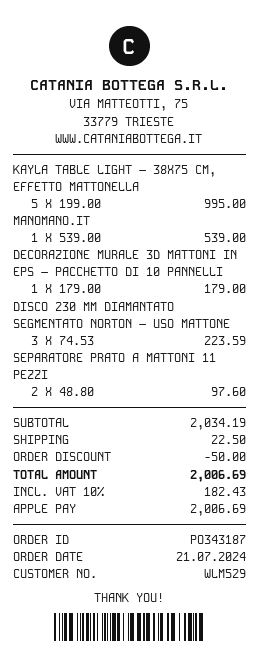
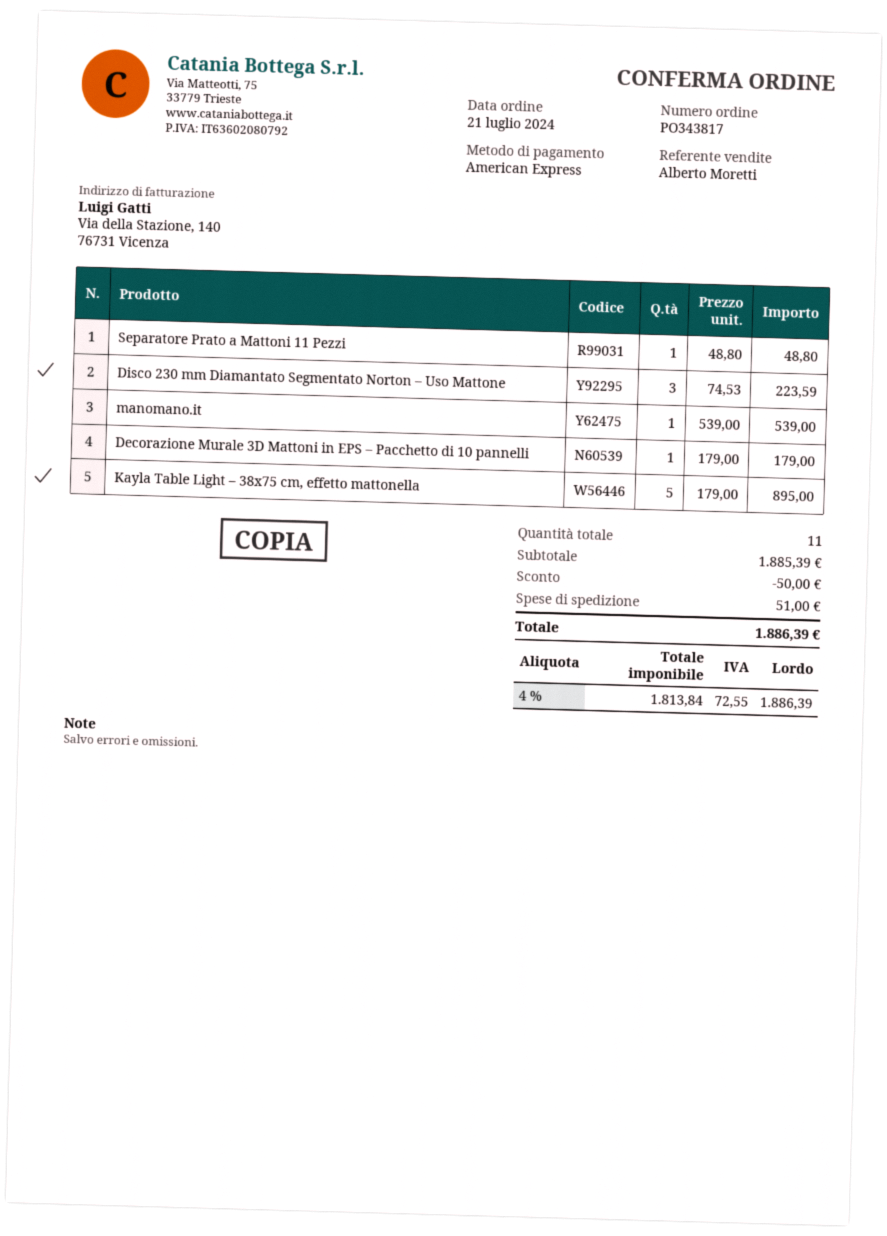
order number: PO343187 -> PO343817
payment method: Apple Pay -> American Express
KAYLA TABLE LIGHT – 38X75 CM, EFFETTO MATTONELLA: 5 x 199.00 = 995.00 -> 5 x 179.00 = 895.00
SEPARATORE PRATO A MATTONI 11 PEZZI: 2 x 48.80 = 97.60 -> 1 x 48.80 = 48.80
subtotal: 2034.19 -> 1885.39
shipping: 22.50 -> 51.00
tax: 10% = 182.43 -> 4% = 72.55
total: 2006.69 -> 1886.39

